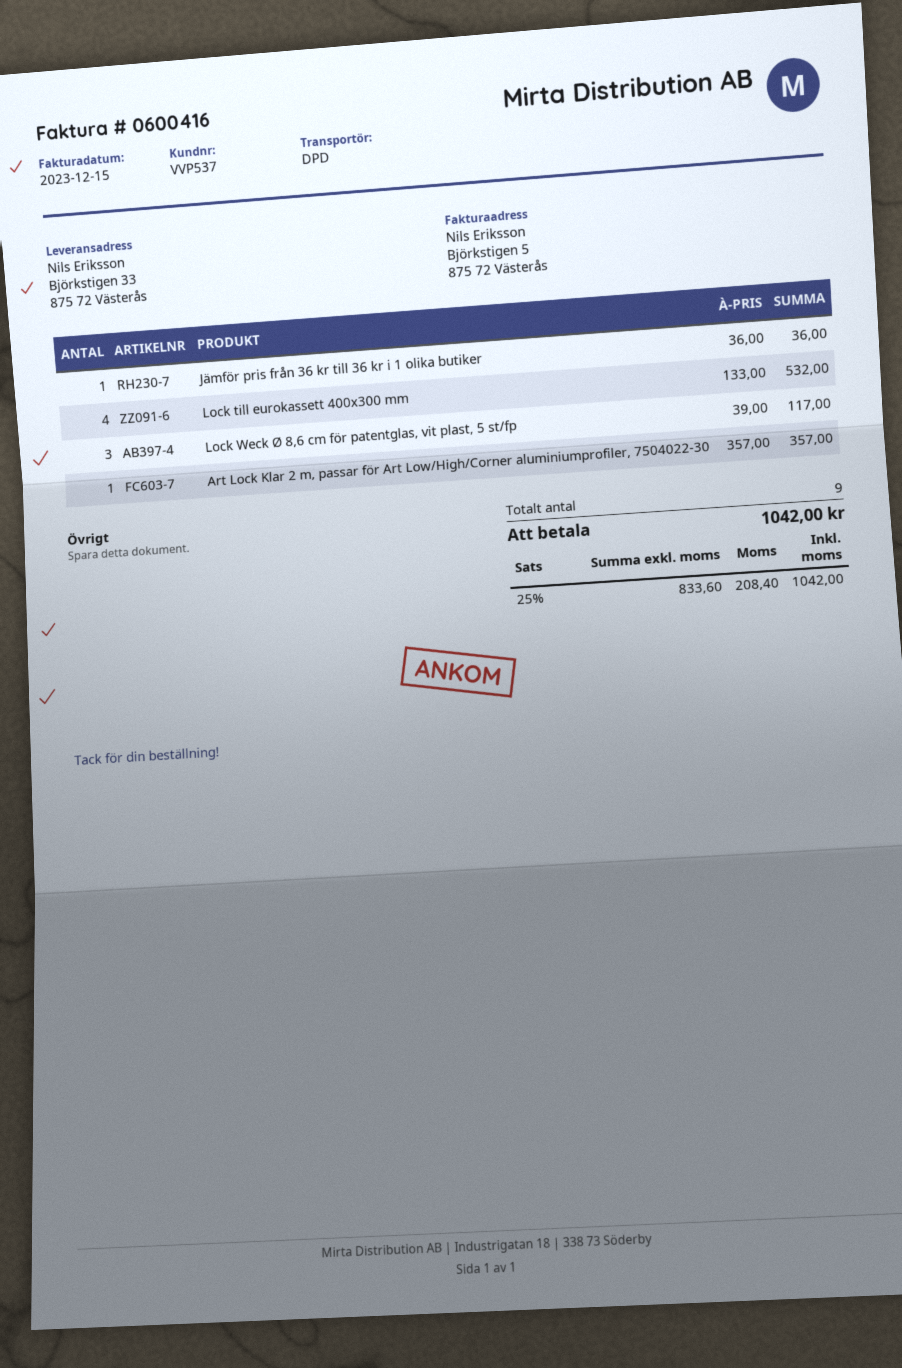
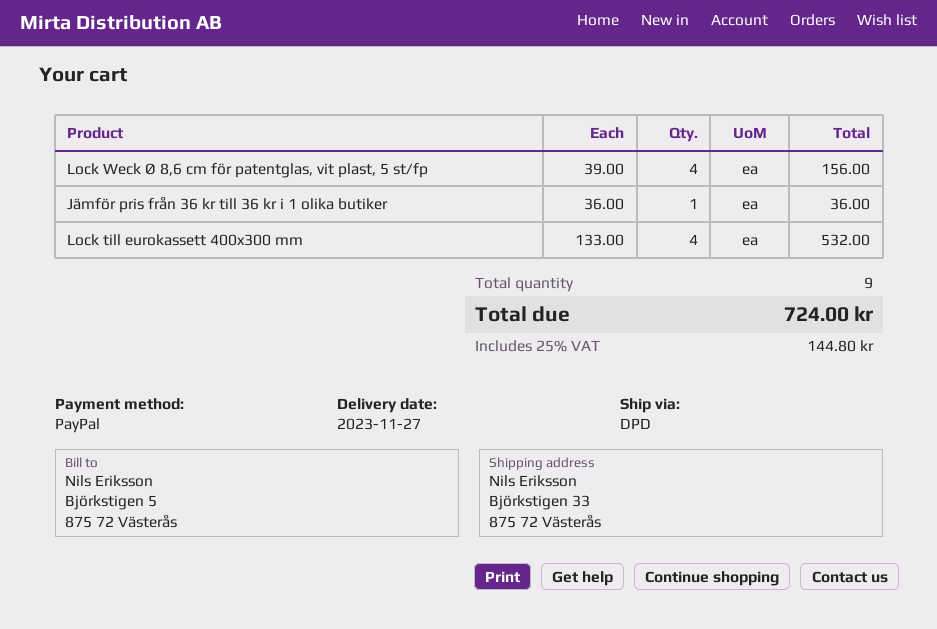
Lock Weck Ø 8,6 cm för patentglas, vit plast, 5 st/fp: 3 x 39.00 = 117.00 -> 4 x 39.00 = 156.00
Art Lock Klar 2 m, passar för Art Low/High/Corner aluminiumprofiler, 7504022-30: 1 x 357.00 = 357.00 -> none
tax: 25% = 208.40 -> 25% = 144.80
total: 1042.00 -> 724.00

